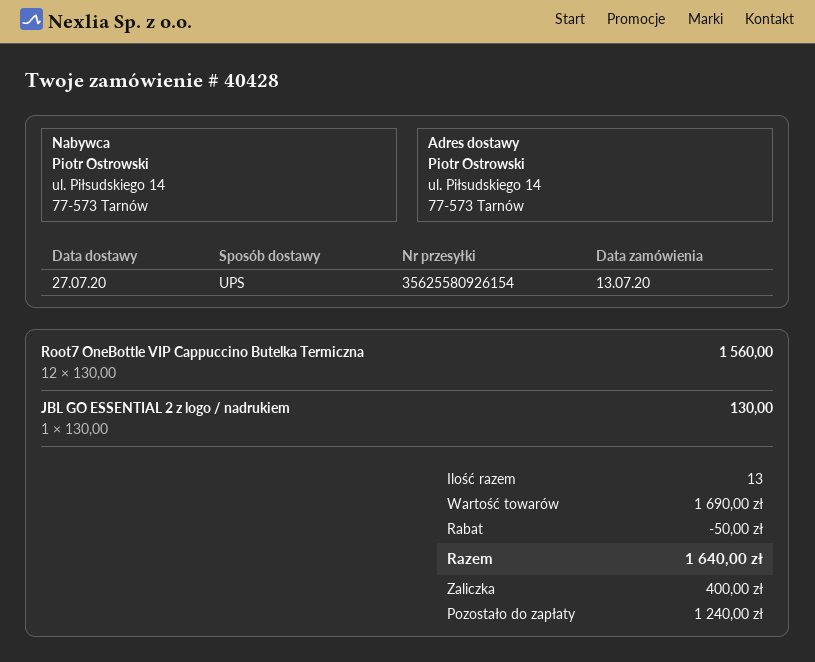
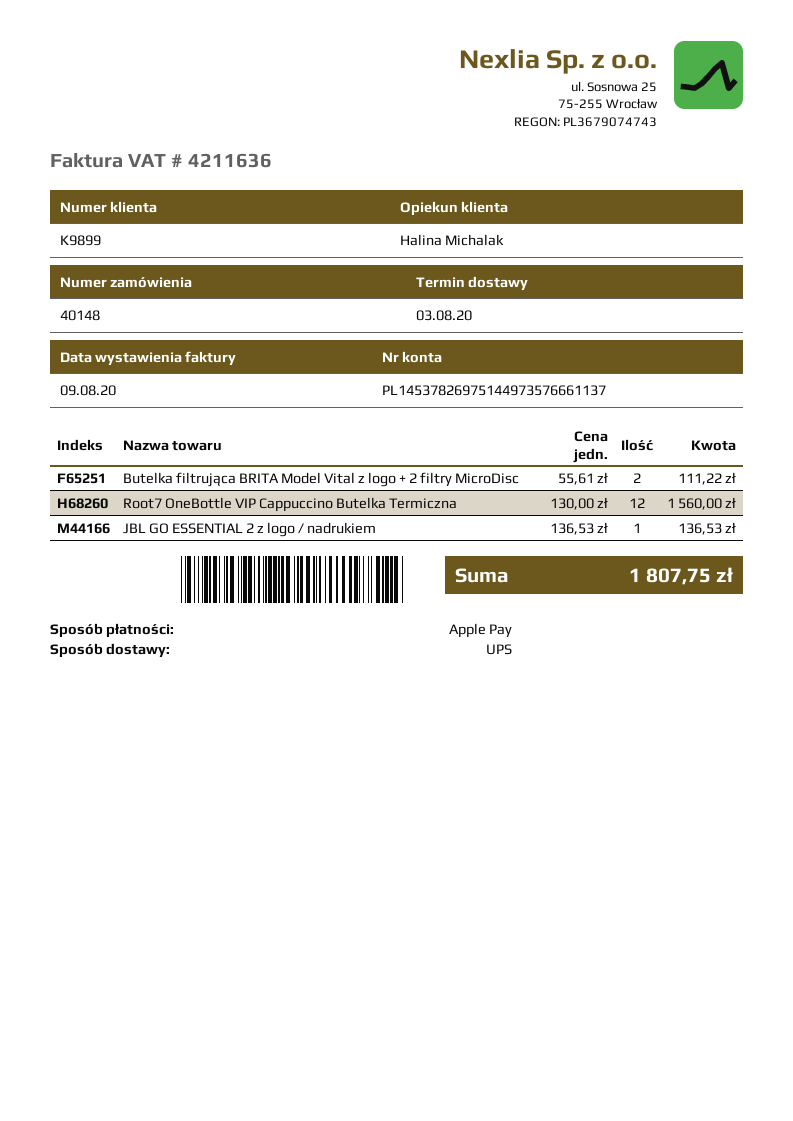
order number: 40428 -> 40148
delivery date: 2020-07-27 -> 2020-08-03
JBL GO ESSENTIAL 2 z logo / nadrukiem: 1 x 130.00 = 130.00 -> 1 x 136.53 = 136.53
Butelka filtrująca BRITA Model Vital z logo + 2 filtry MicroDisc: none -> 2 x 55.61 = 111.22
discount: 50.00 -> none
total: 1640.00 -> 1807.75

